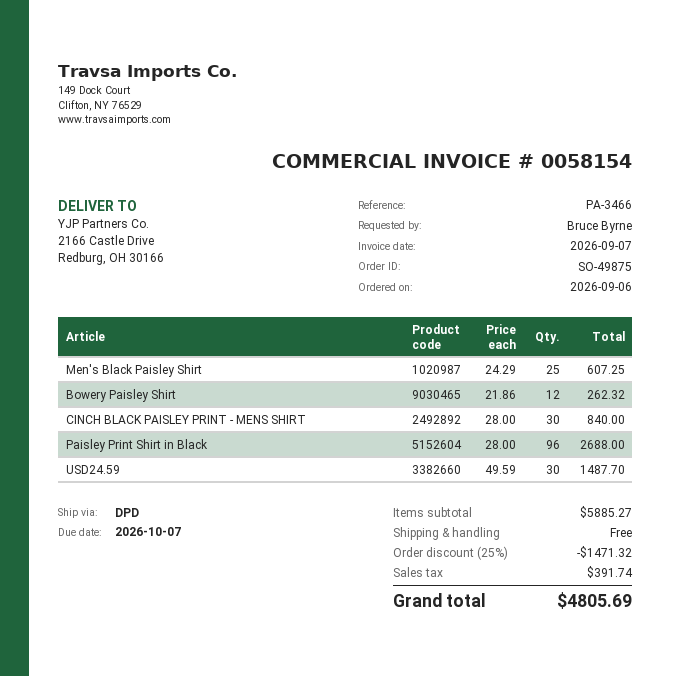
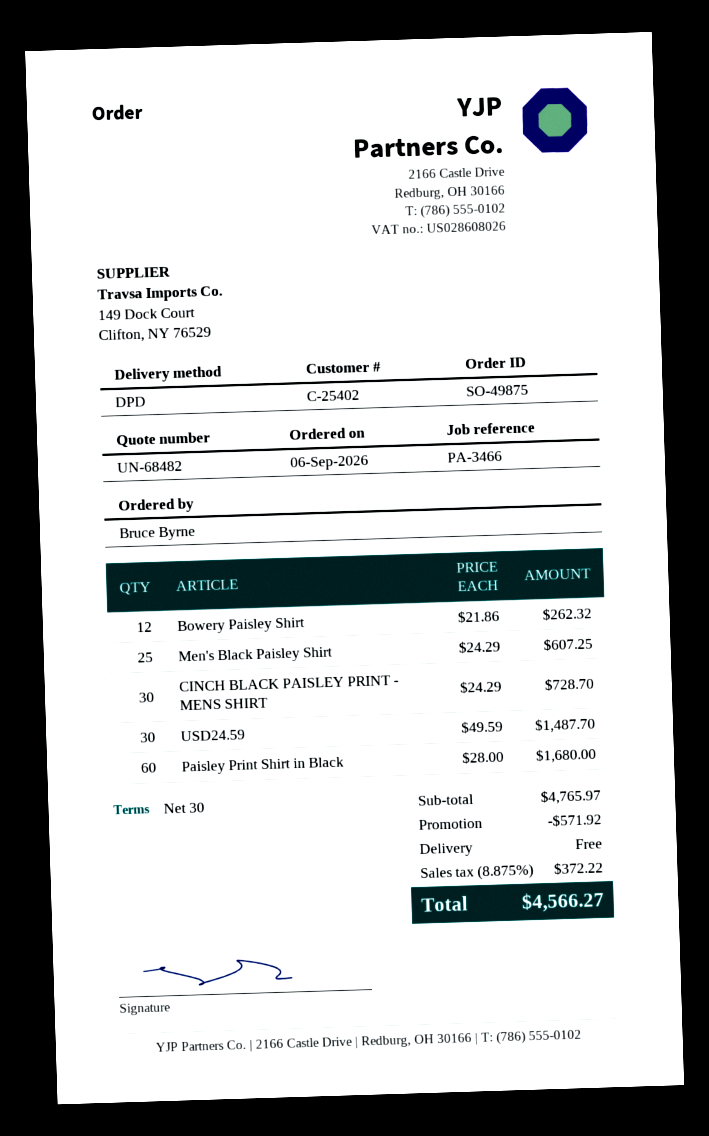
CINCH BLACK PAISLEY PRINT - MENS SHIRT: 30 x 28.00 = 840.00 -> 30 x 24.29 = 728.70
Paisley Print Shirt in Black: 96 x 28.00 = 2688.00 -> 60 x 28.00 = 1680.00
subtotal: 5885.27 -> 4765.97
discount: 1471.32 -> 571.92
tax: 391.74 -> 372.22
total: 4805.69 -> 4566.27

